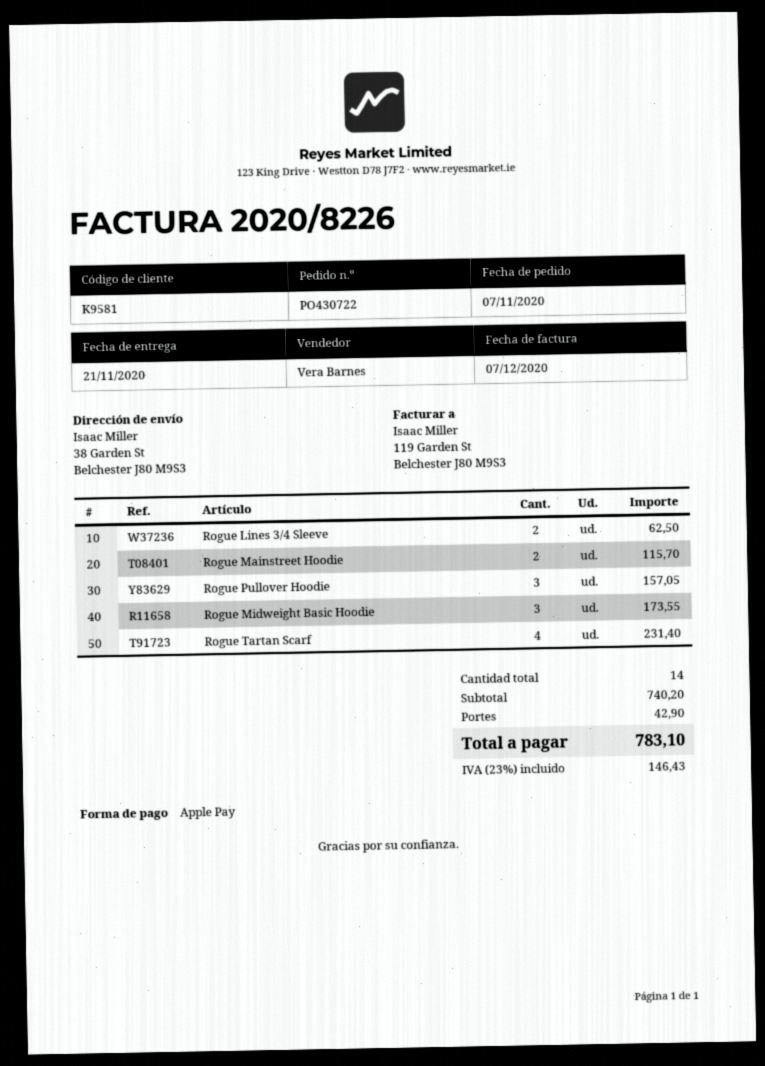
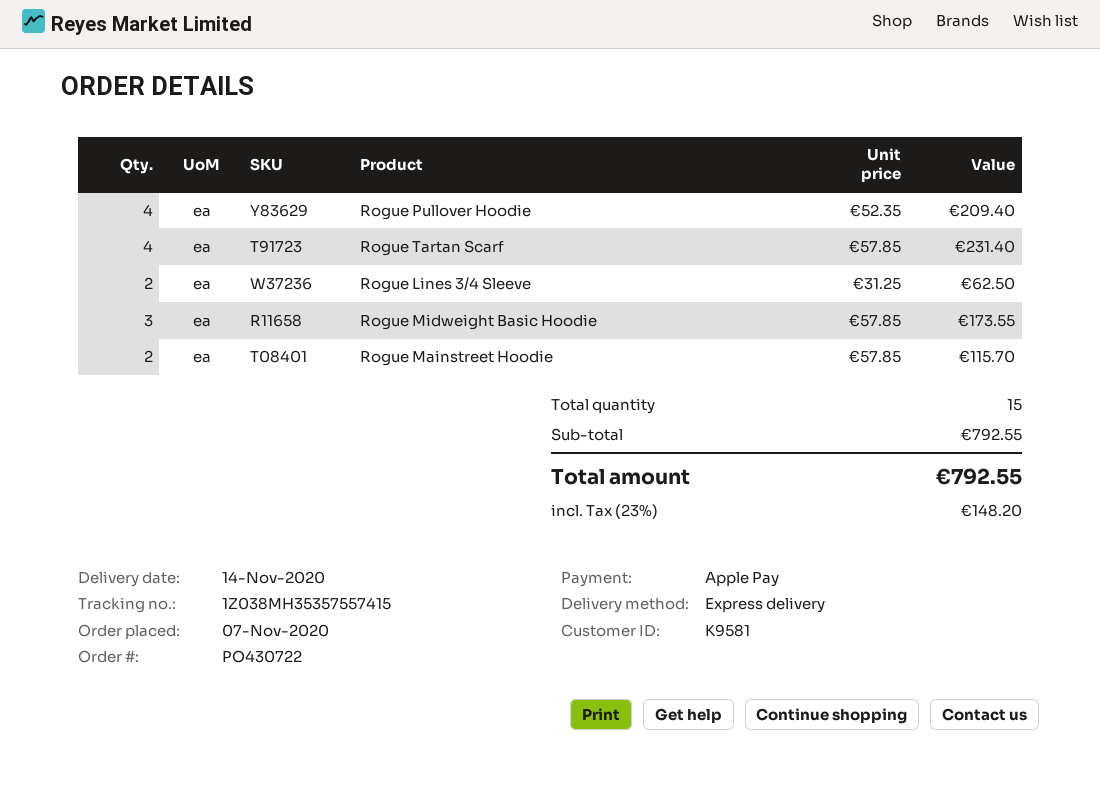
delivery date: 2020-11-21 -> 2020-11-14
Rogue Pullover Hoodie: 3 for 157.05 -> 4 for 209.40
total quantity: 14 -> 15
subtotal: 740.20 -> 792.55
shipping: 42.90 -> none
tax: 23% = 146.43 -> 23% = 148.20
total: 783.10 -> 792.55

